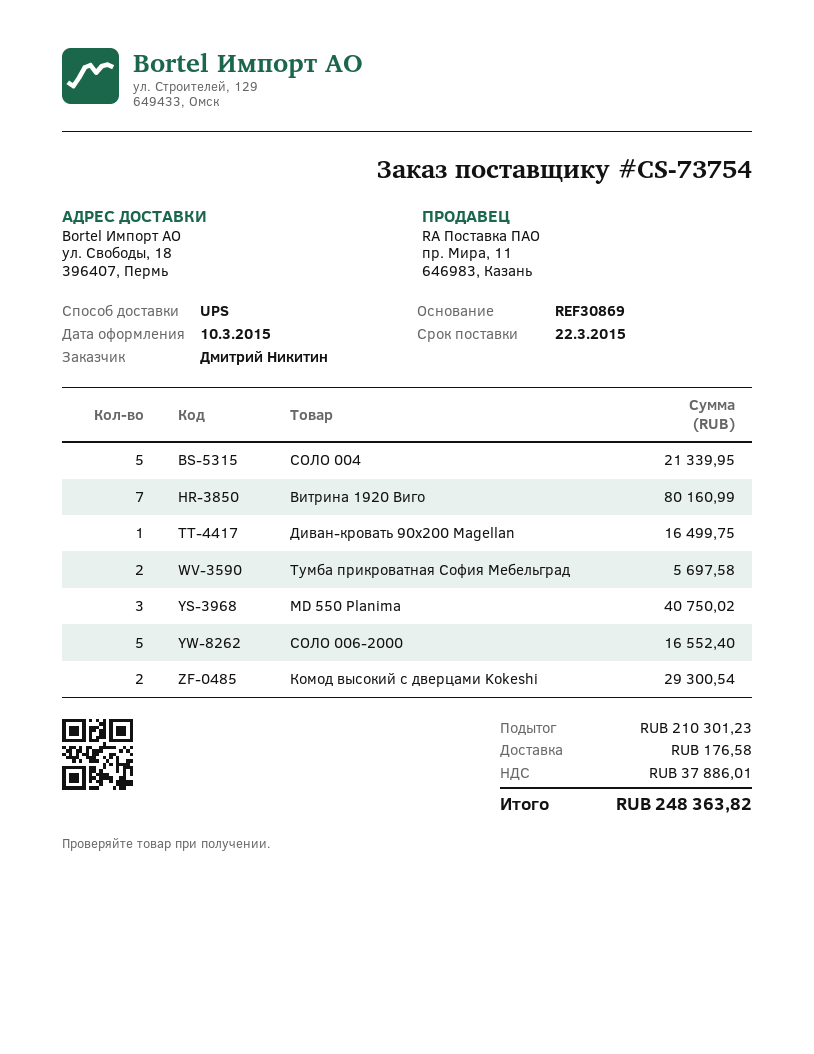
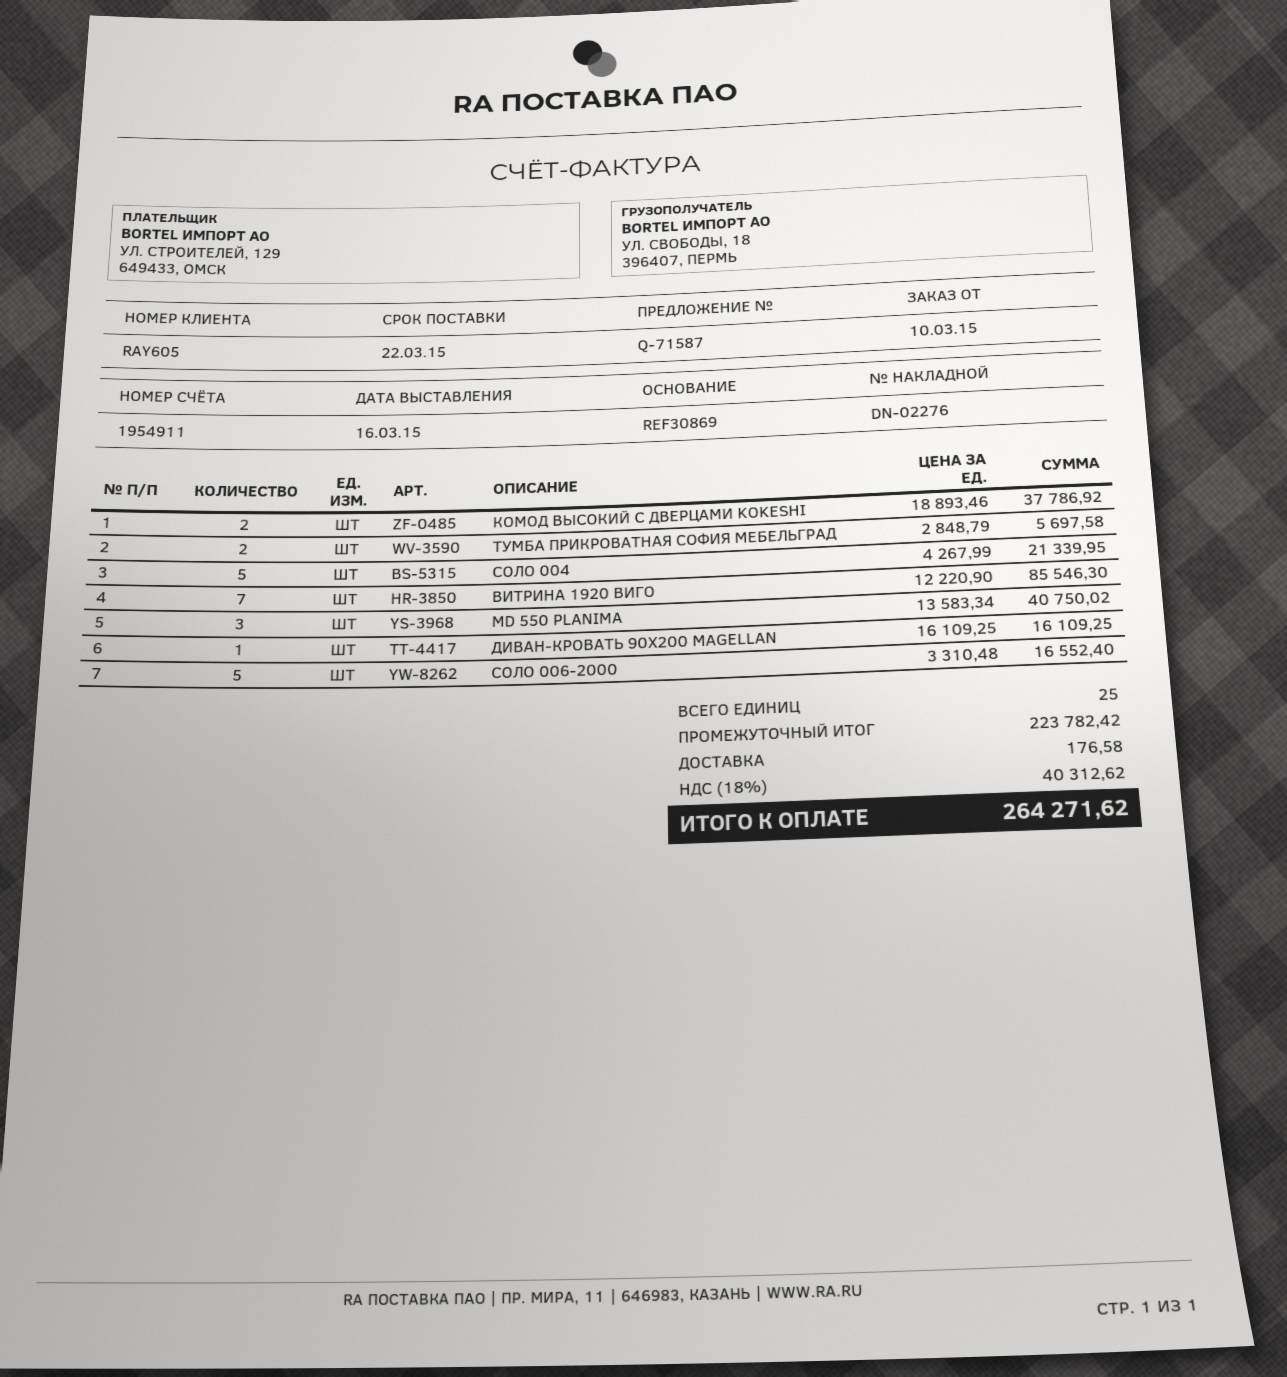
Витрина 1920 Виго: 7 for 80160.99 -> 7 for 85546.30
Диван-кровать 90х200 Magellan: 1 for 16499.75 -> 1 for 16109.25
Комод высокий с дверцами Kokeshi: 2 for 29300.54 -> 2 for 37786.92
subtotal: 210301.23 -> 223782.42
tax: 37886.01 -> 40312.62
total: 248363.82 -> 264271.62

